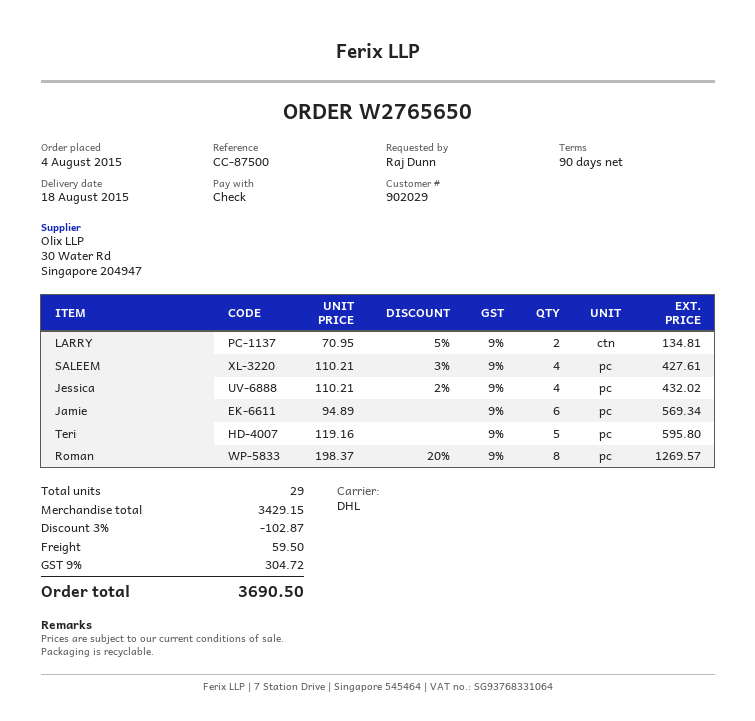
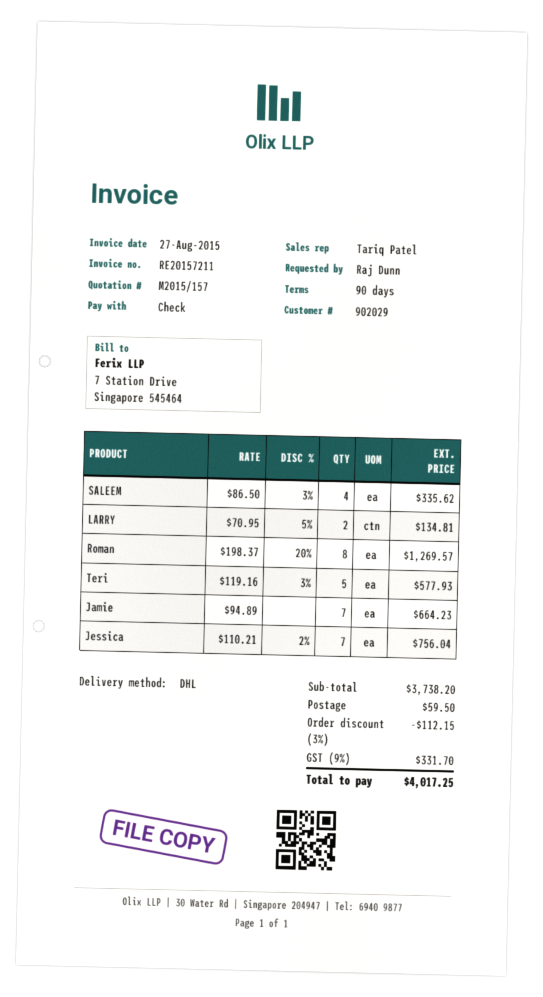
SALEEM: 4 x 110.21 - 3% = 427.61 -> 4 x 86.50 - 3% = 335.62
Jessica: 4 x 110.21 - 2% = 432.02 -> 7 x 110.21 - 2% = 756.04
Jamie: 6 x 94.89 = 569.34 -> 7 x 94.89 = 664.23
Teri: 5 x 119.16 = 595.80 -> 5 x 119.16 - 3% = 577.93
subtotal: 3429.15 -> 3738.20
discount: 3% = 102.87 -> 3% = 112.15
tax: 9% = 304.72 -> 9% = 331.70
total: 3690.50 -> 4017.25

